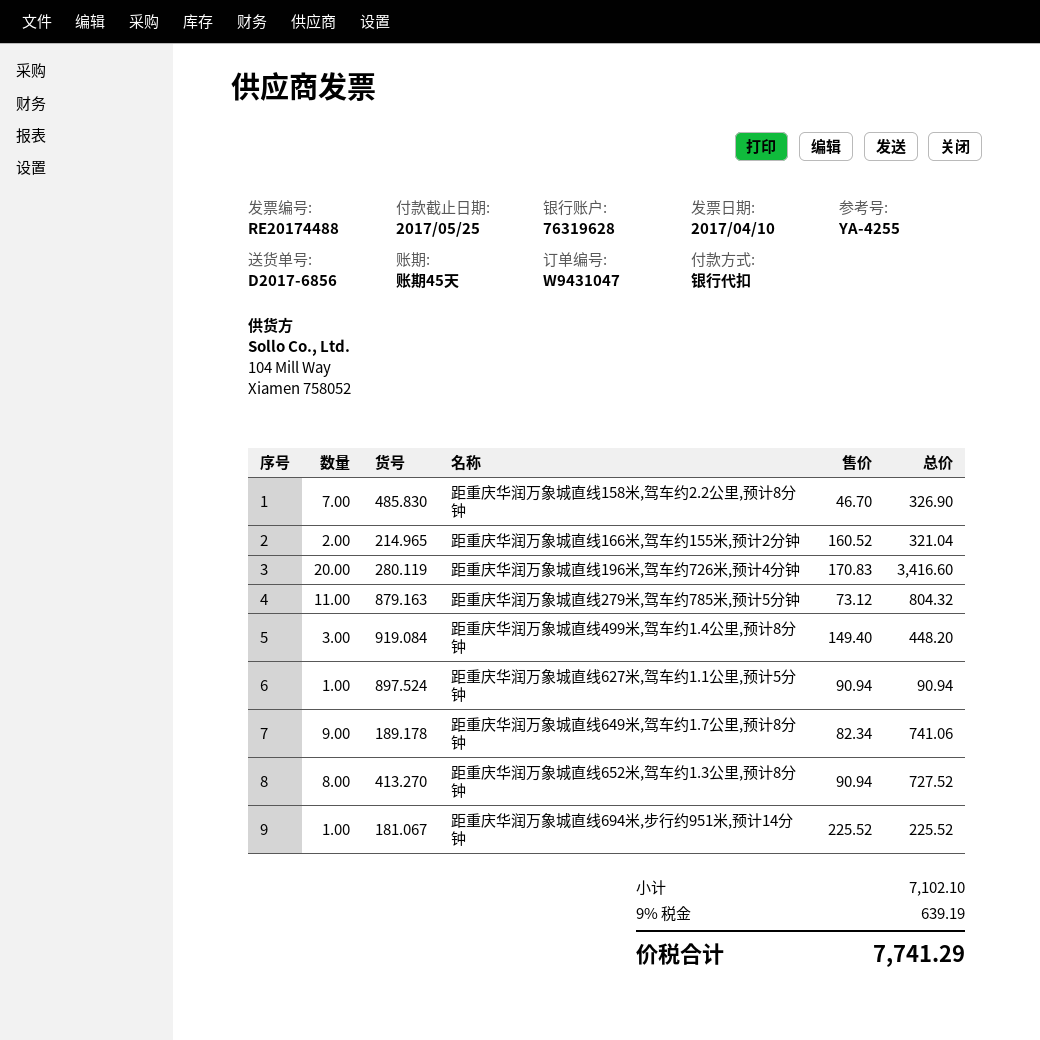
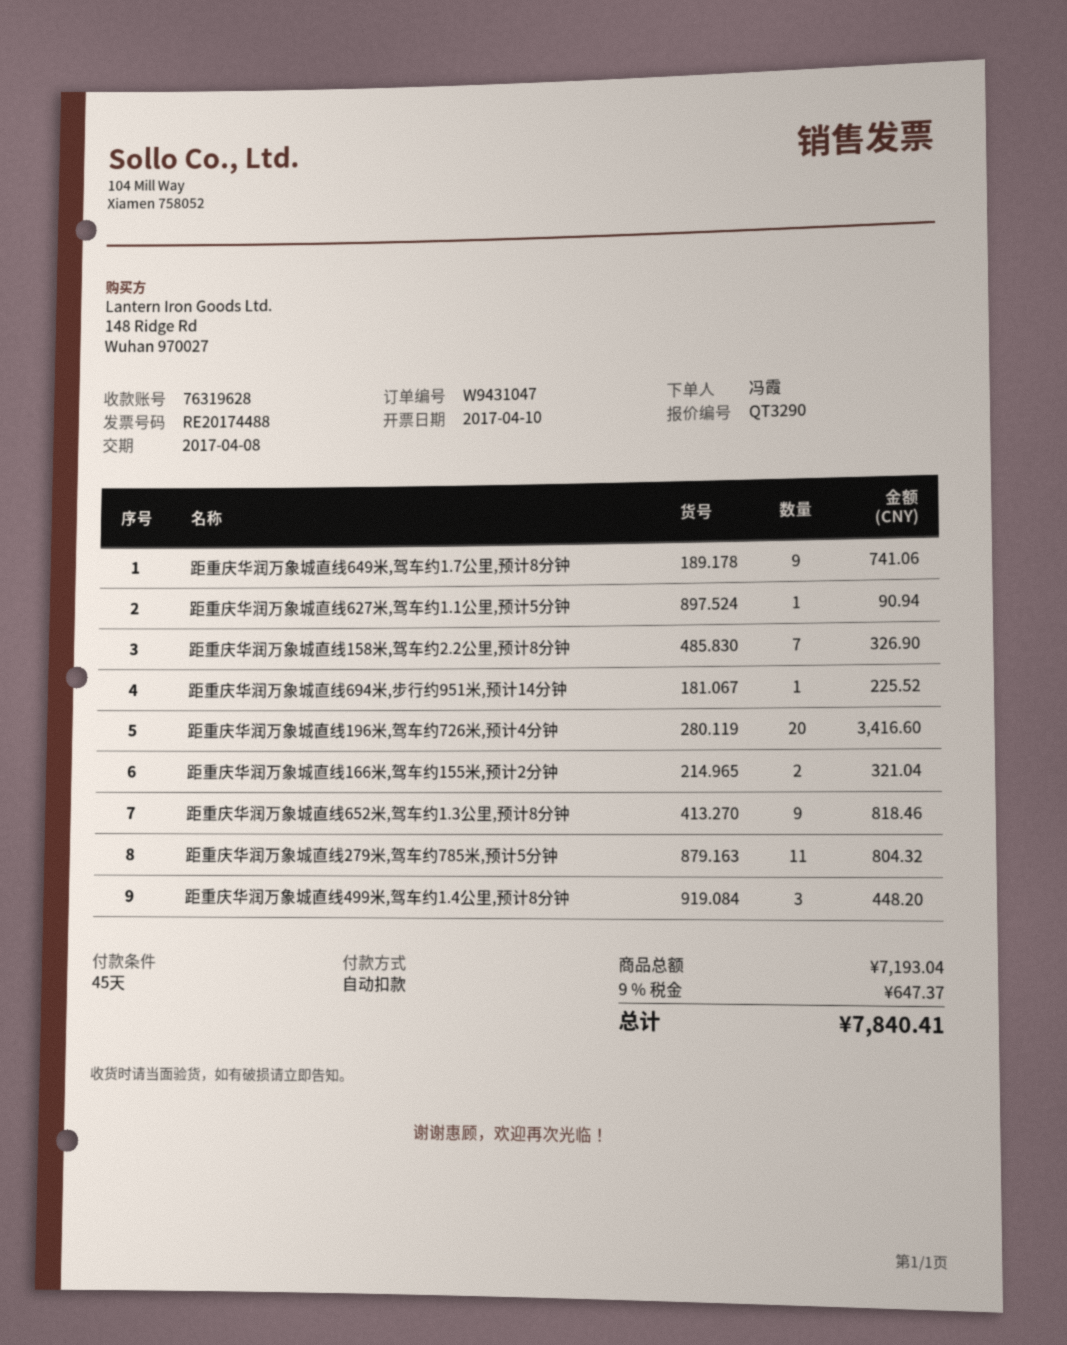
距重庆华润万象城直线652米,驾车约1.3公里,预计8分钟: 8 for 727.52 -> 9 for 818.46
subtotal: 7102.10 -> 7193.04
tax: 9% = 639.19 -> 9% = 647.37
total: 7741.29 -> 7840.41

